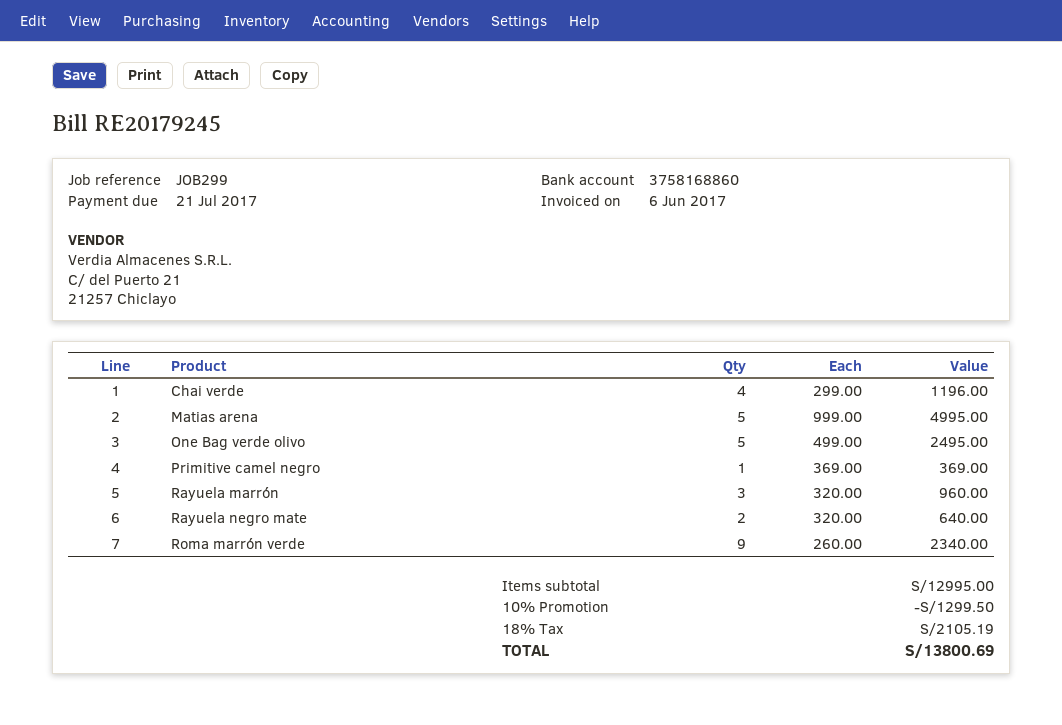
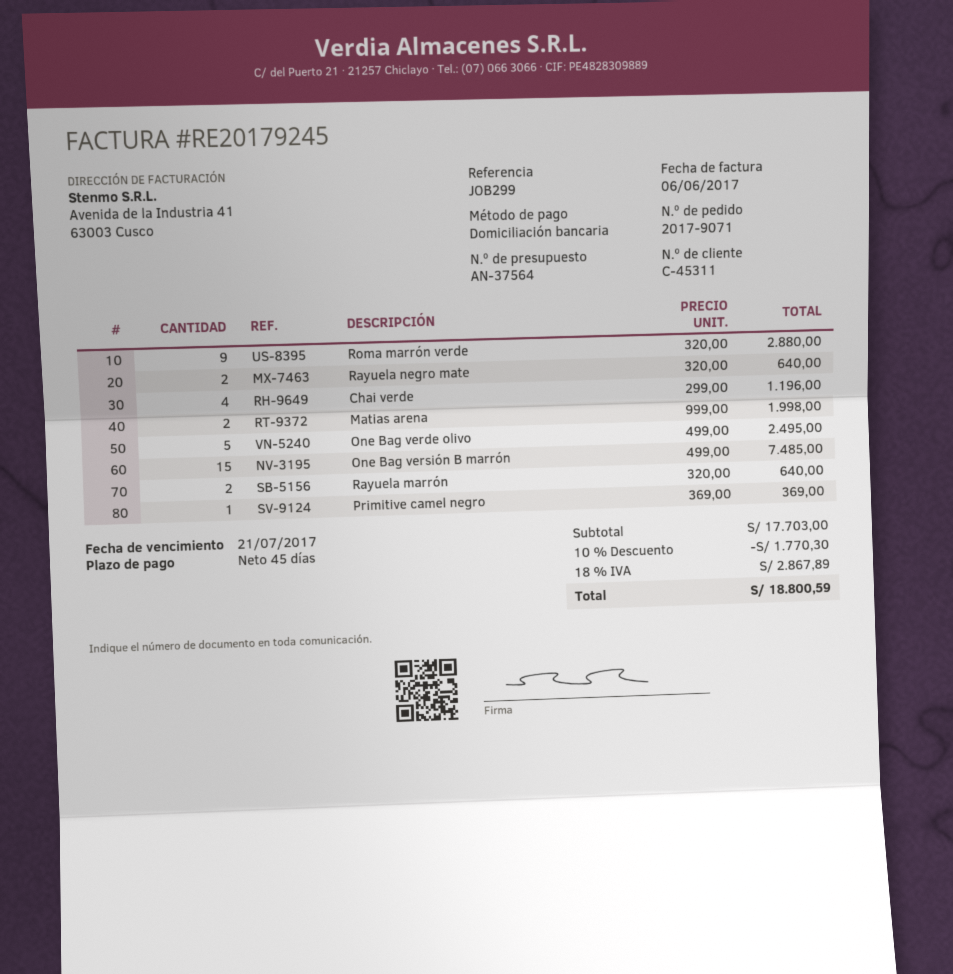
Matias arena: 5 x 999.00 = 4995.00 -> 2 x 999.00 = 1998.00
Rayuela marrón: 3 x 320.00 = 960.00 -> 2 x 320.00 = 640.00
Roma marrón verde: 9 x 260.00 = 2340.00 -> 9 x 320.00 = 2880.00
One Bag versión B marrón: none -> 15 x 499.00 = 7485.00
subtotal: 12995.00 -> 17703.00
discount: 10% = 1299.50 -> 10% = 1770.30
tax: 18% = 2105.19 -> 18% = 2867.89
total: 13800.69 -> 18800.59

